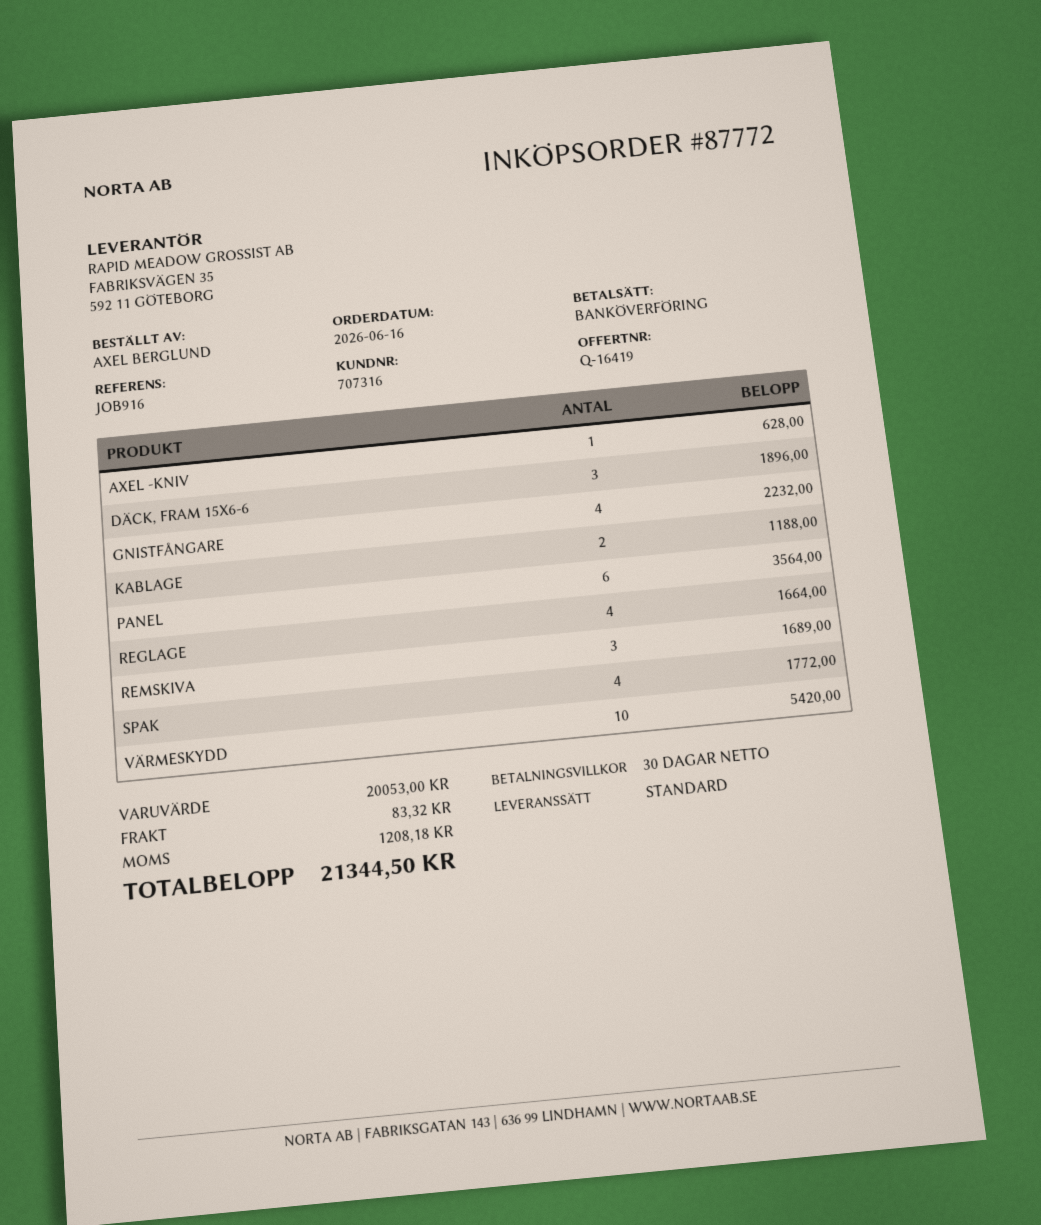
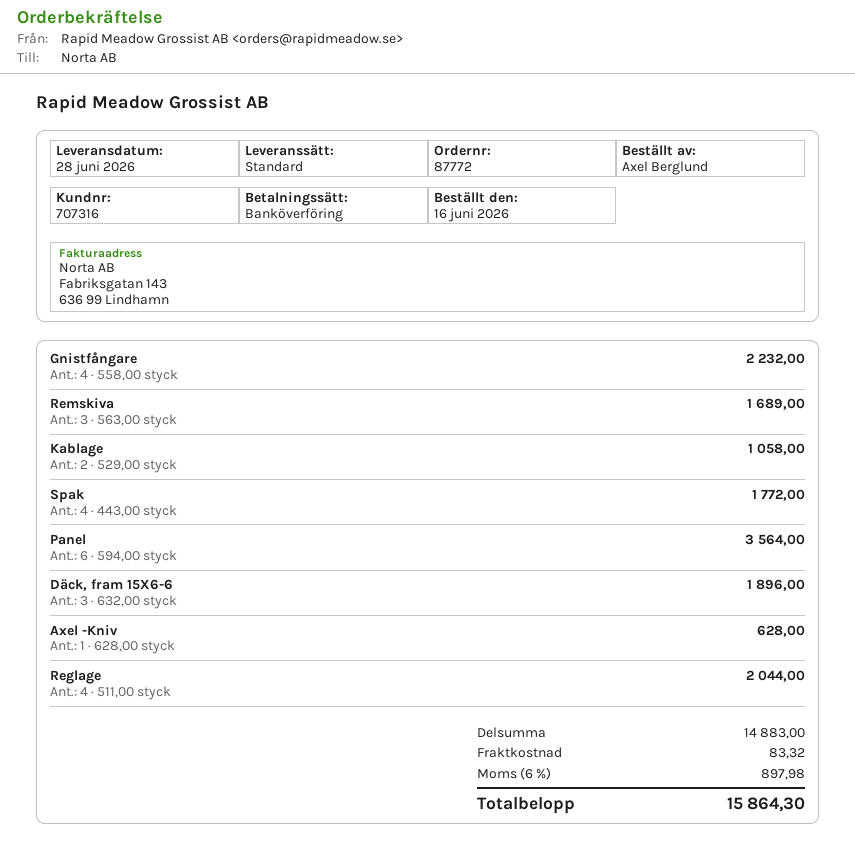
KABLAGE: 2 for 1188.00 -> 2 for 1058.00
REGLAGE: 4 for 1664.00 -> 4 for 2044.00
VÄRMESKYDD: 10 for 5420.00 -> none
subtotal: 20053.00 -> 14883.00
tax: 1208.18 -> 897.98
total: 21344.50 -> 15864.30

